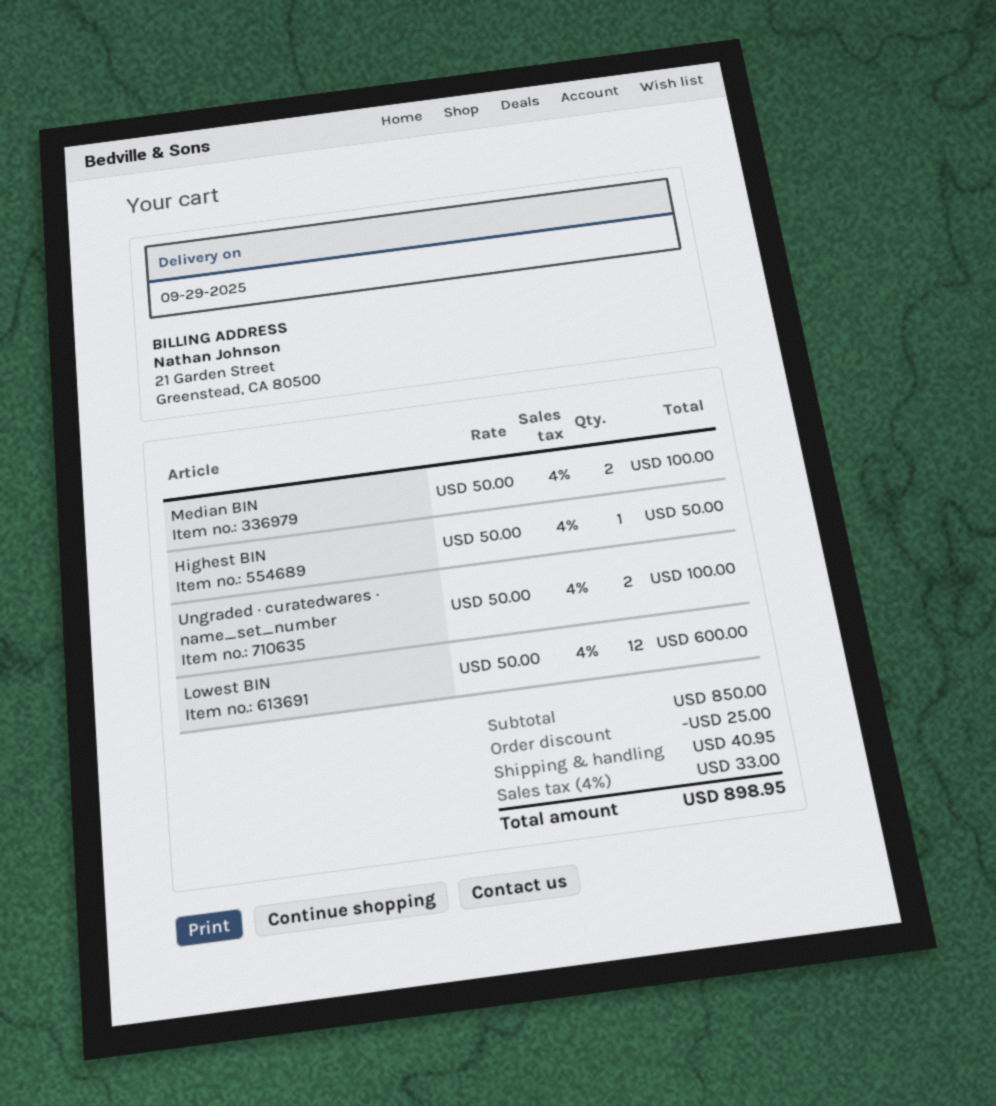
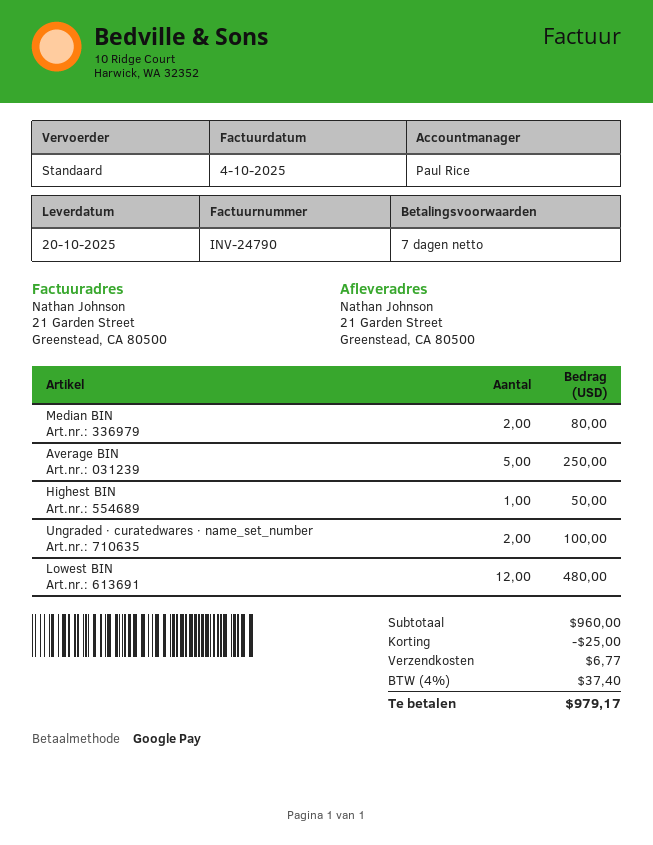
delivery date: 2025-09-29 -> 2025-10-20
Median BIN: 2 for 100.00 -> 2 for 80.00
Lowest BIN: 12 for 600.00 -> 12 for 480.00
Average BIN: none -> 5 for 250.00
subtotal: 850.00 -> 960.00
shipping: 40.95 -> 6.77
tax: 4% = 33.00 -> 4% = 37.40
total: 898.95 -> 979.17

